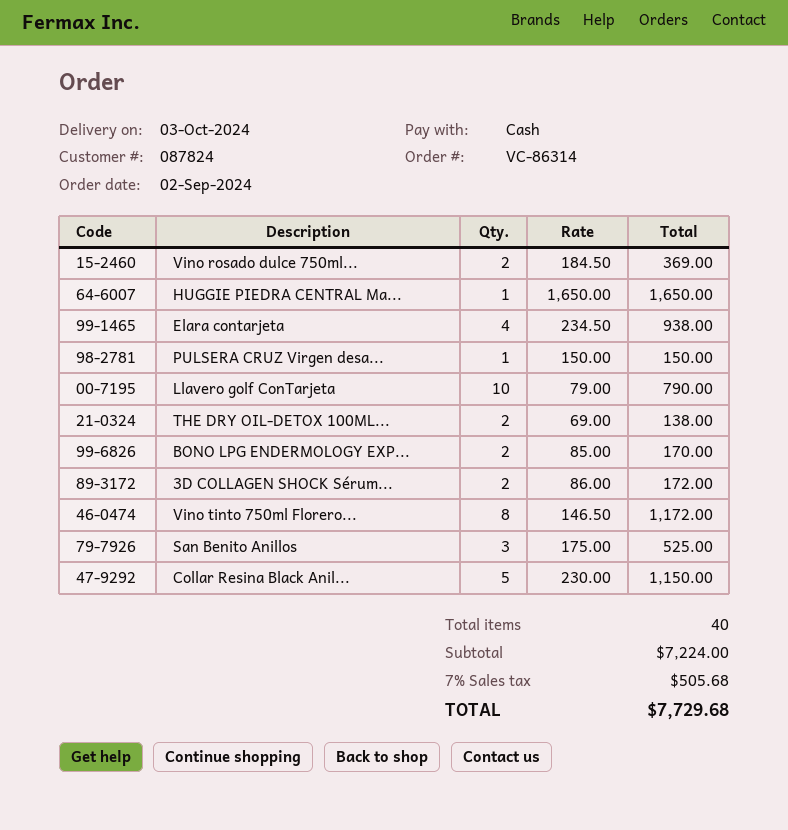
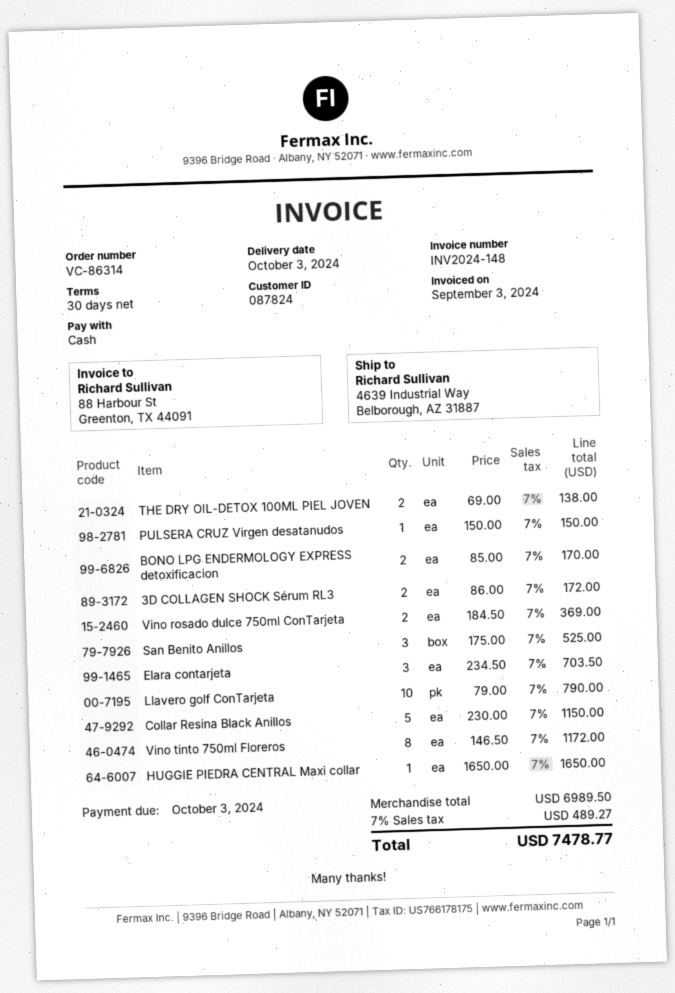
Elara contarjeta: 4 x 234.50 = 938.00 -> 3 x 234.50 = 703.50
subtotal: 7224.00 -> 6989.50
tax: 7% = 505.68 -> 7% = 489.27
total: 7729.68 -> 7478.77

